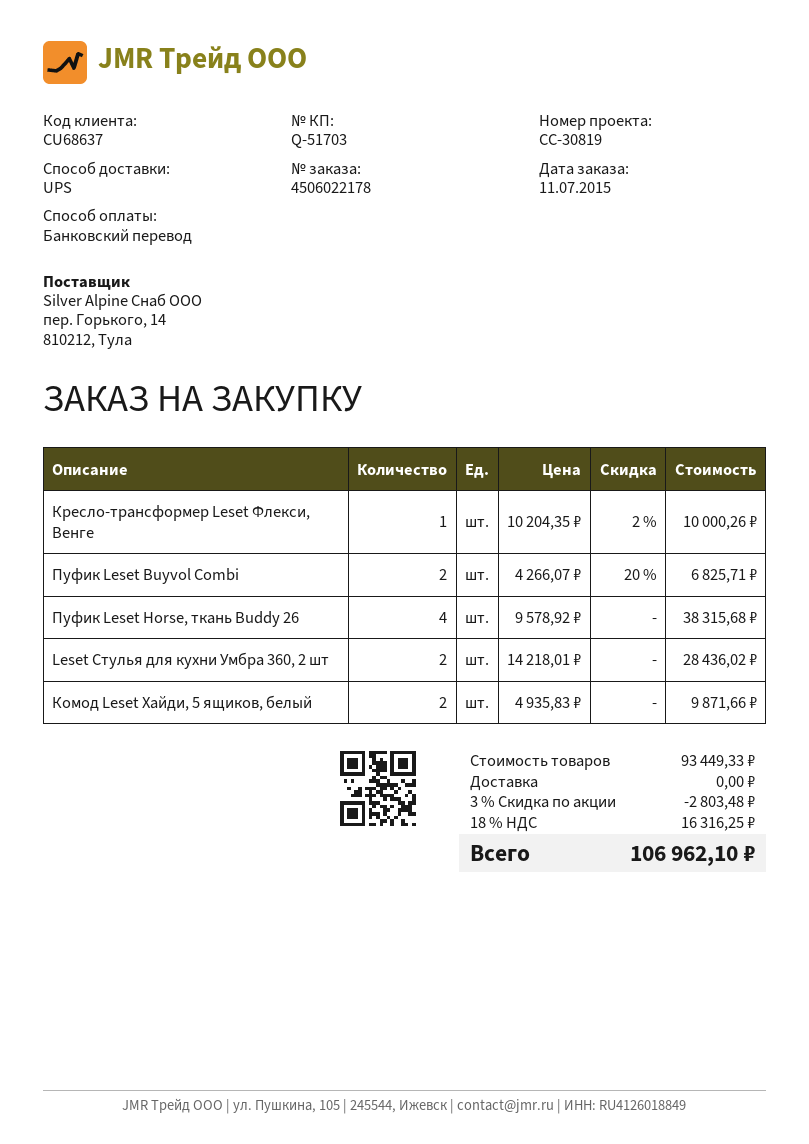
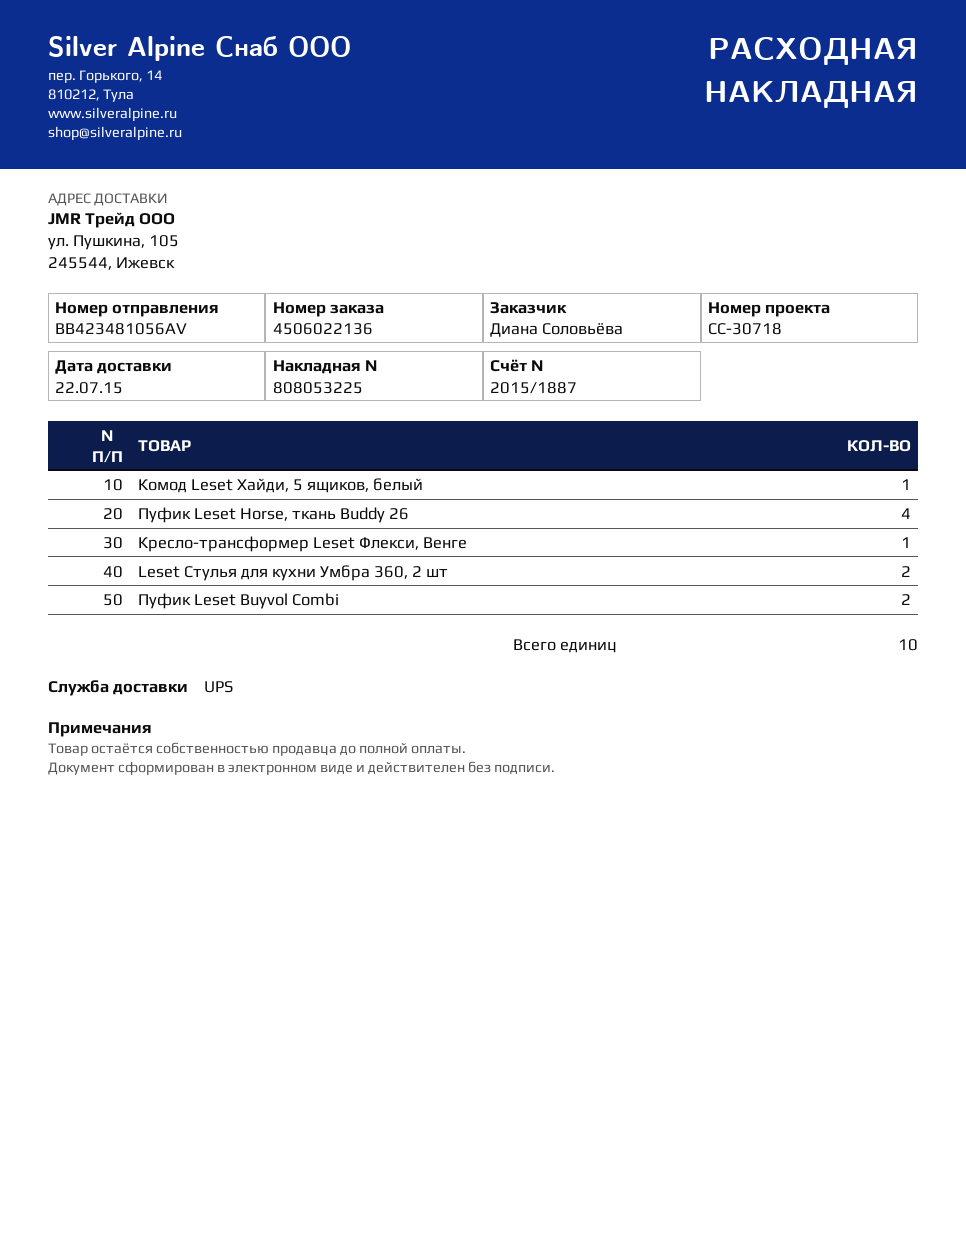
order number: 4506022178 -> 4506022136
reference: CC-30819 -> CC-30718
Комод Leset Хайди, 5 ящиков, белый: 2 -> 1

